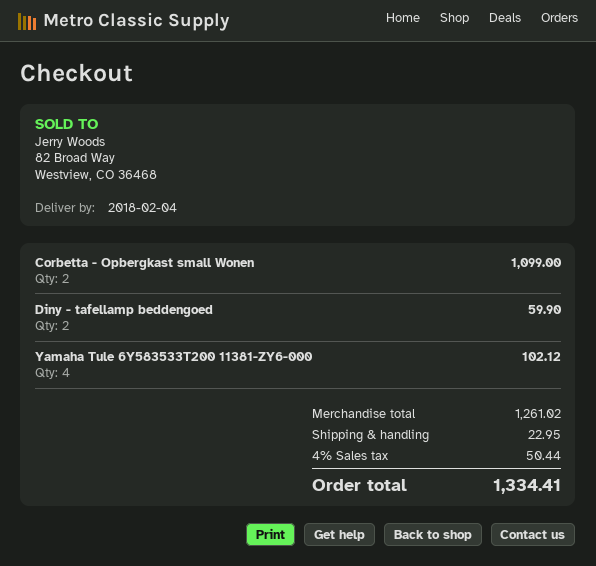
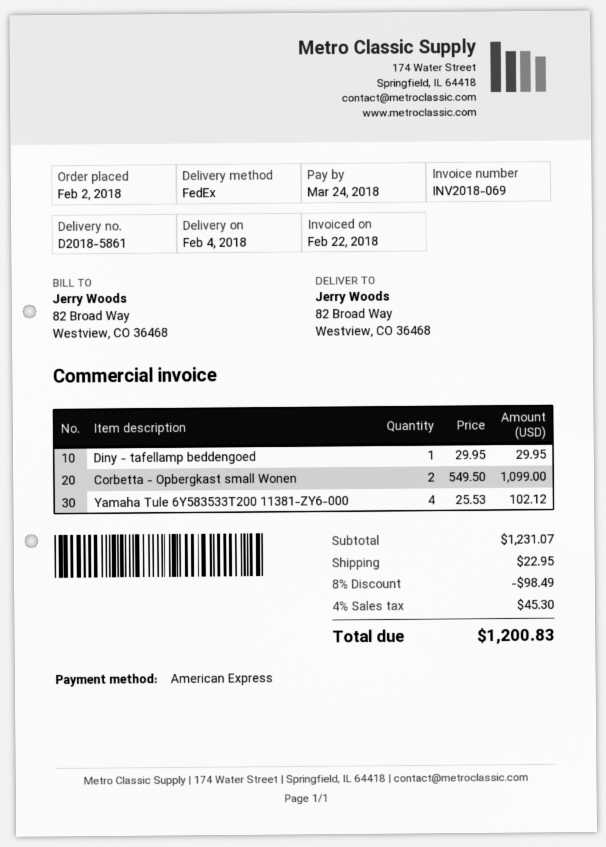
Diny - tafellamp beddengoed: 2 for 59.90 -> 1 for 29.95
subtotal: 1261.02 -> 1231.07
discount: none -> 8% = 98.49
tax: 4% = 50.44 -> 4% = 45.30
total: 1334.41 -> 1200.83

